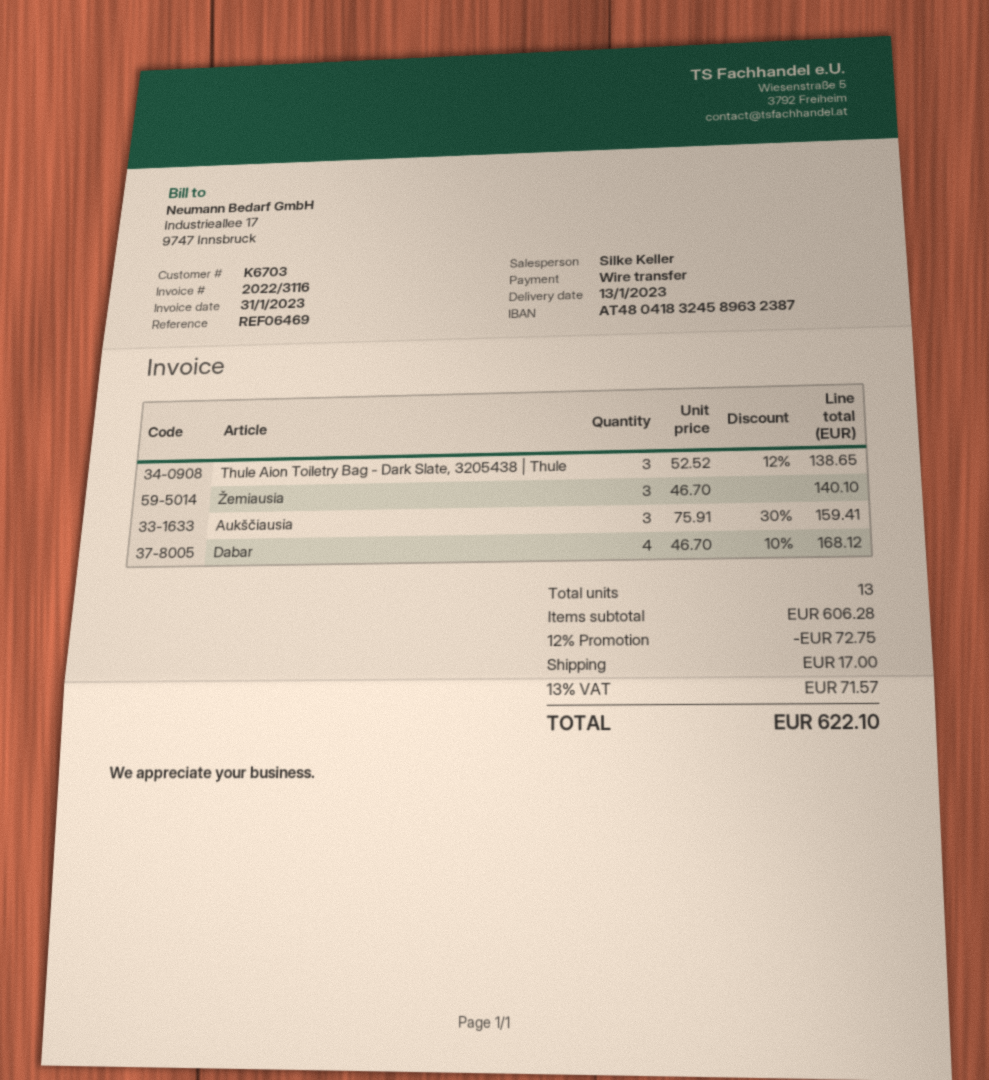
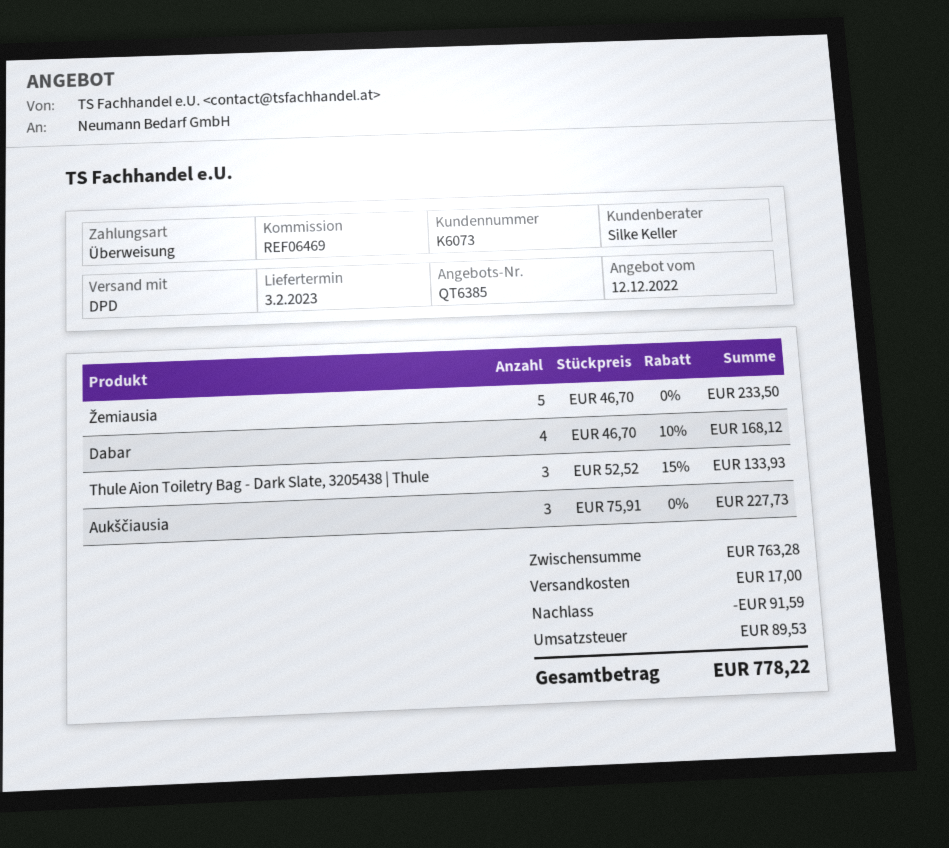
delivery date: 2023-01-13 -> 2023-02-03
customer number: K6703 -> K6073
Thule Aion Toiletry Bag - Dark Slate, 3205438 | Thule: 3 x 52.52 - 12% = 138.65 -> 3 x 52.52 - 15% = 133.93
Žemiausia: 3 x 46.70 = 140.10 -> 5 x 46.70 = 233.50
Aukščiausia: 3 x 75.91 - 30% = 159.41 -> 3 x 75.91 = 227.73
subtotal: 606.28 -> 763.28
discount: 72.75 -> 91.59
tax: 71.57 -> 89.53
total: 622.10 -> 778.22

